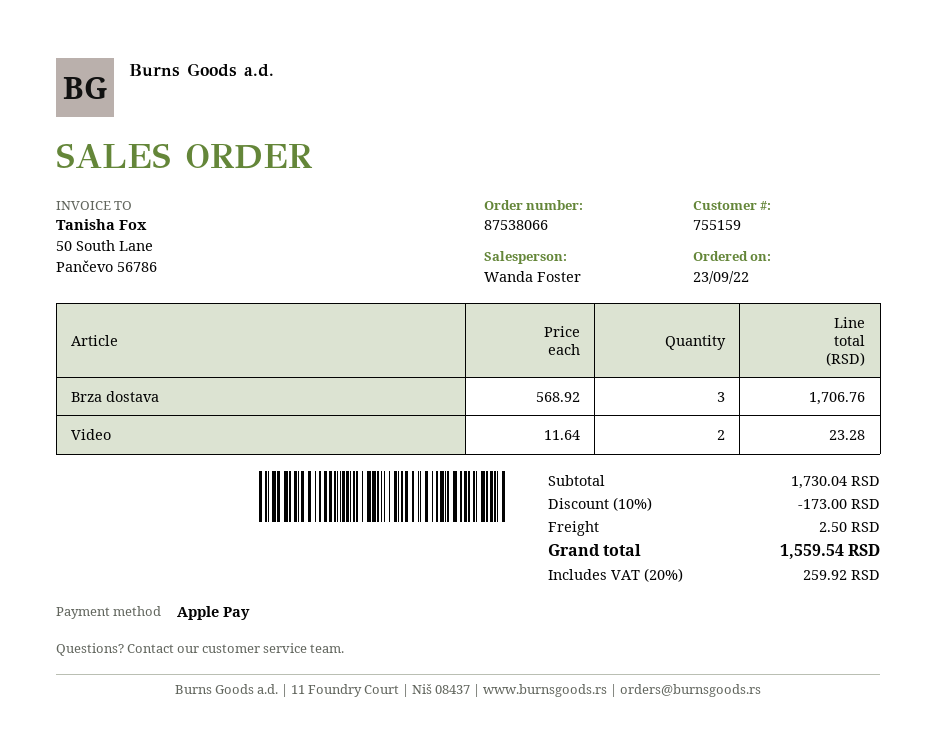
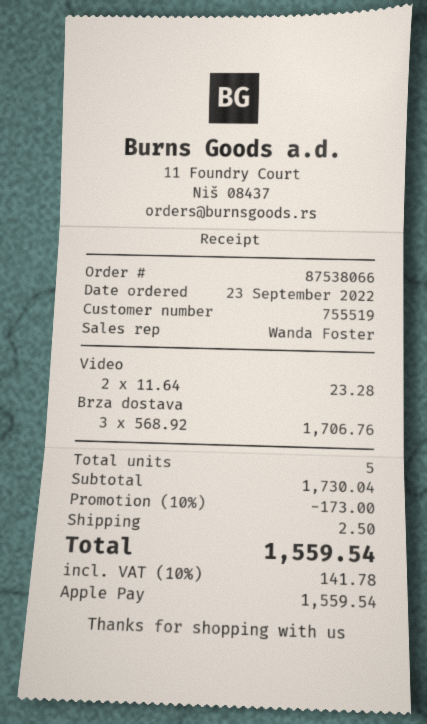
customer number: 755159 -> 755519
tax: 20% = 259.92 -> 10% = 141.78

